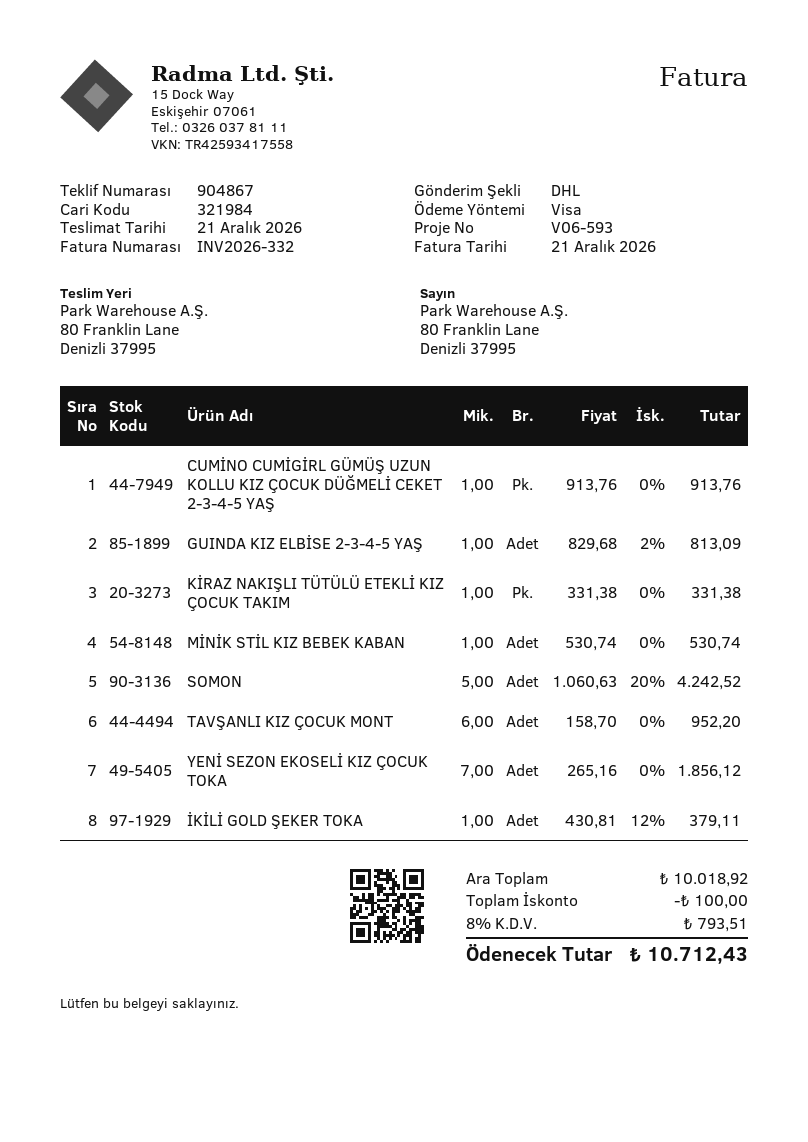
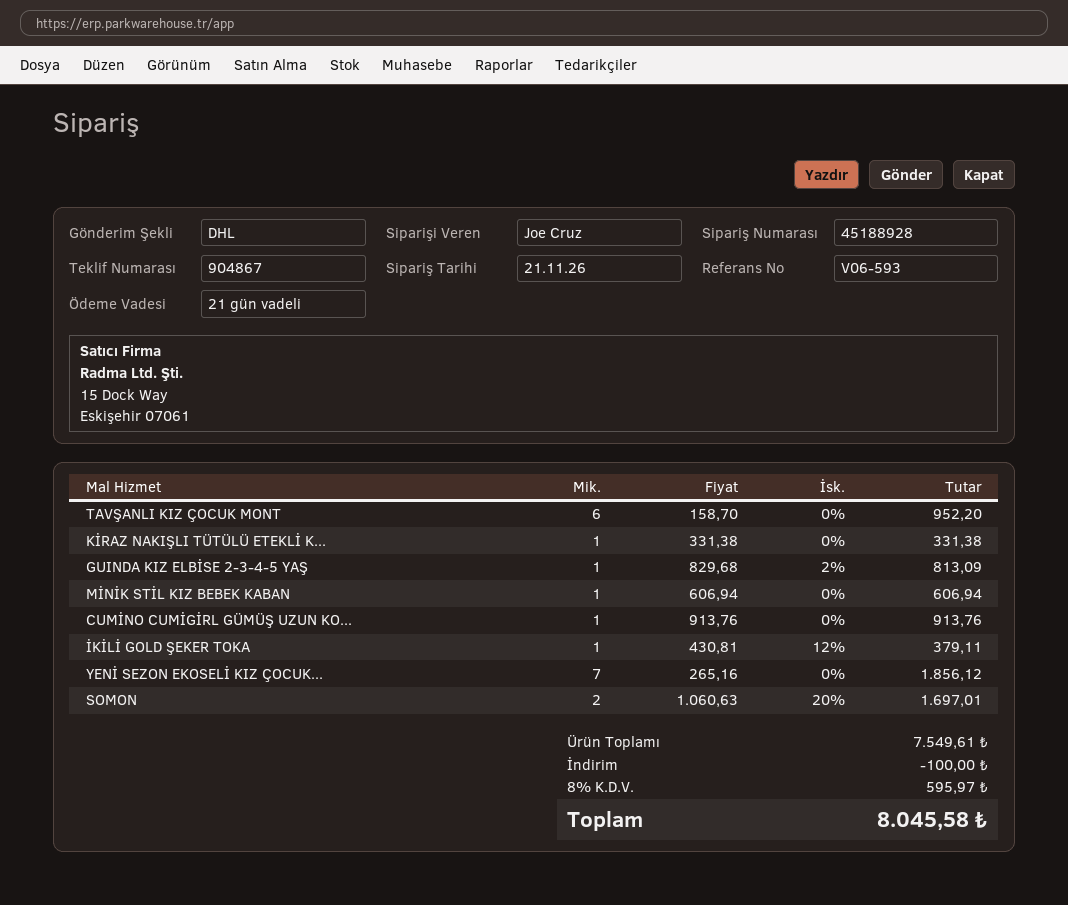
MİNİK STİL KIZ BEBEK KABAN: 1 x 530.74 = 530.74 -> 1 x 606.94 = 606.94
SOMON: 5 x 1060.63 - 20% = 4242.52 -> 2 x 1060.63 - 20% = 1697.01
subtotal: 10018.92 -> 7549.61
tax: 8% = 793.51 -> 8% = 595.97
total: 10712.43 -> 8045.58

